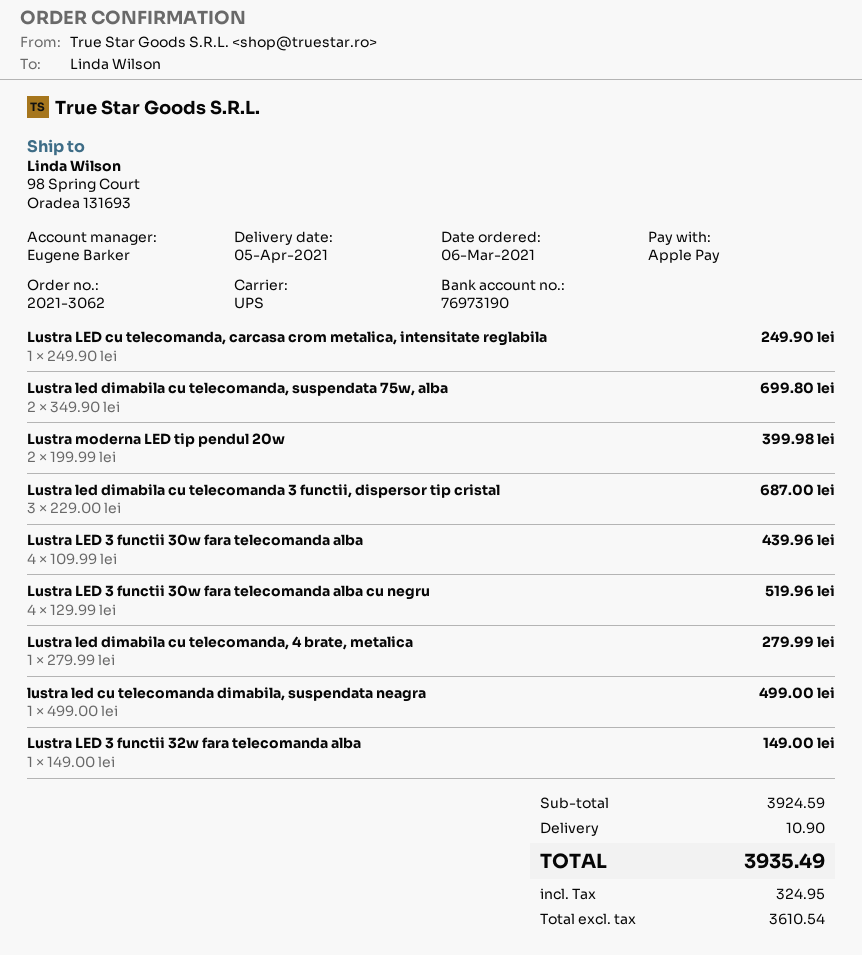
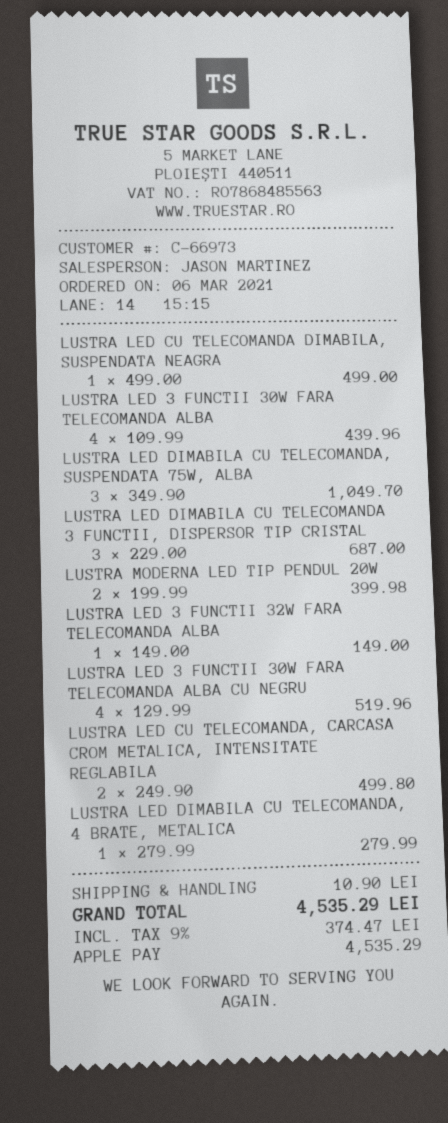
sales rep: Eugene Barker -> JASON MARTINEZ
Lustra LED cu telecomanda, carcasa crom metalica, intensitate reglabila: 1 x 249.90 = 249.90 -> 2 x 249.90 = 499.80
Lustra led dimabila cu telecomanda, suspendata 75w, alba: 2 x 349.90 = 699.80 -> 3 x 349.90 = 1049.70
tax: 324.95 -> 374.47
total: 3935.49 -> 4535.29

